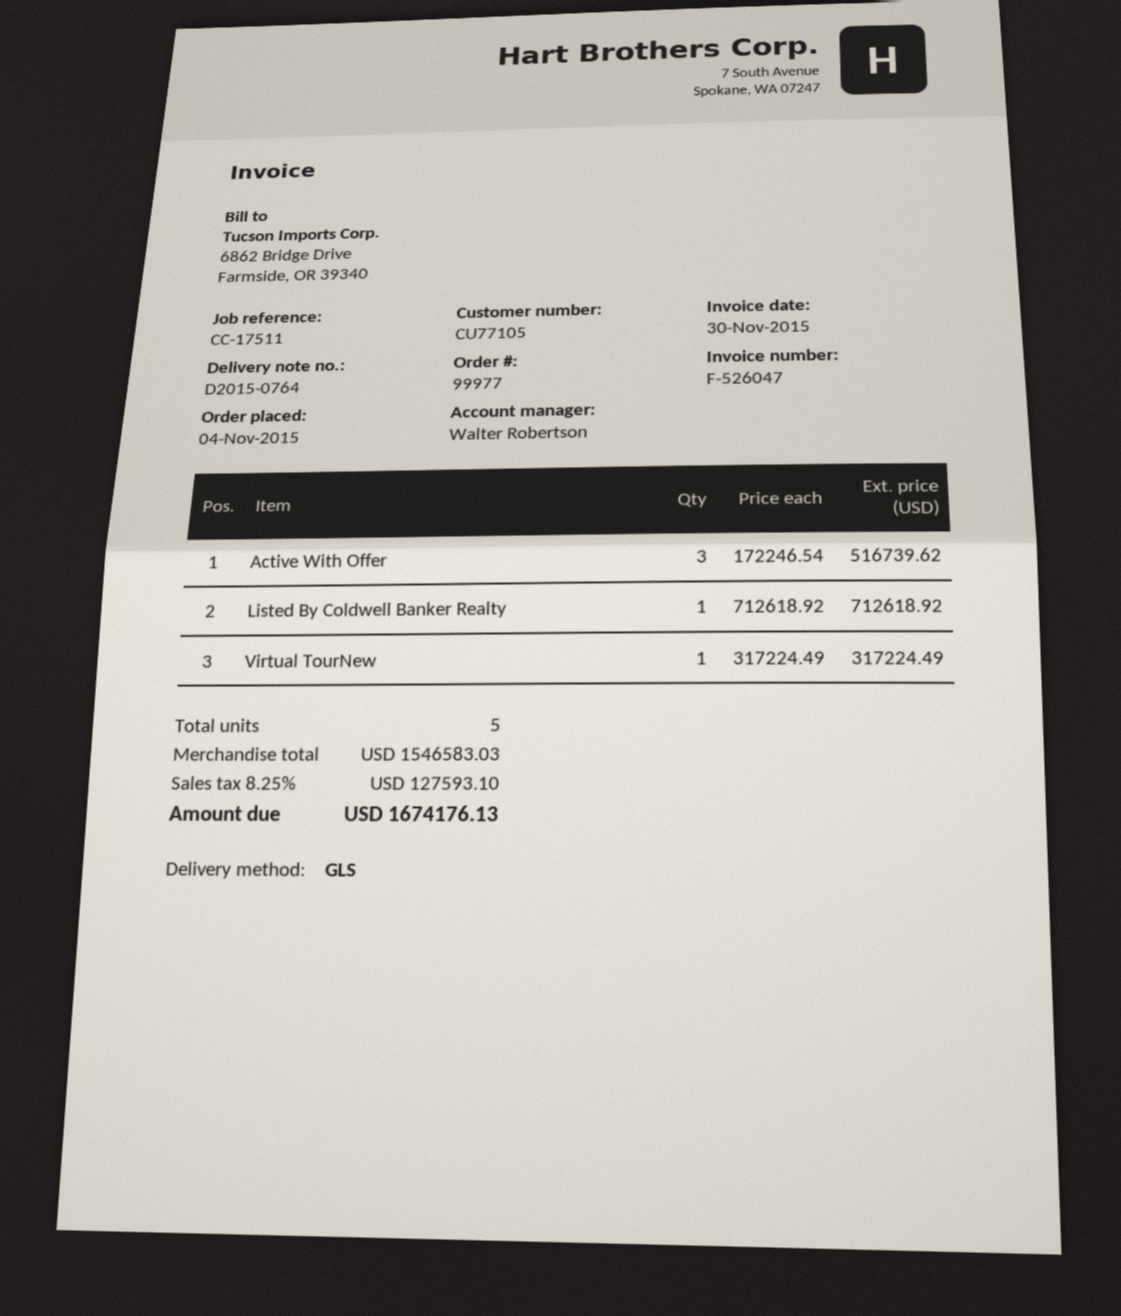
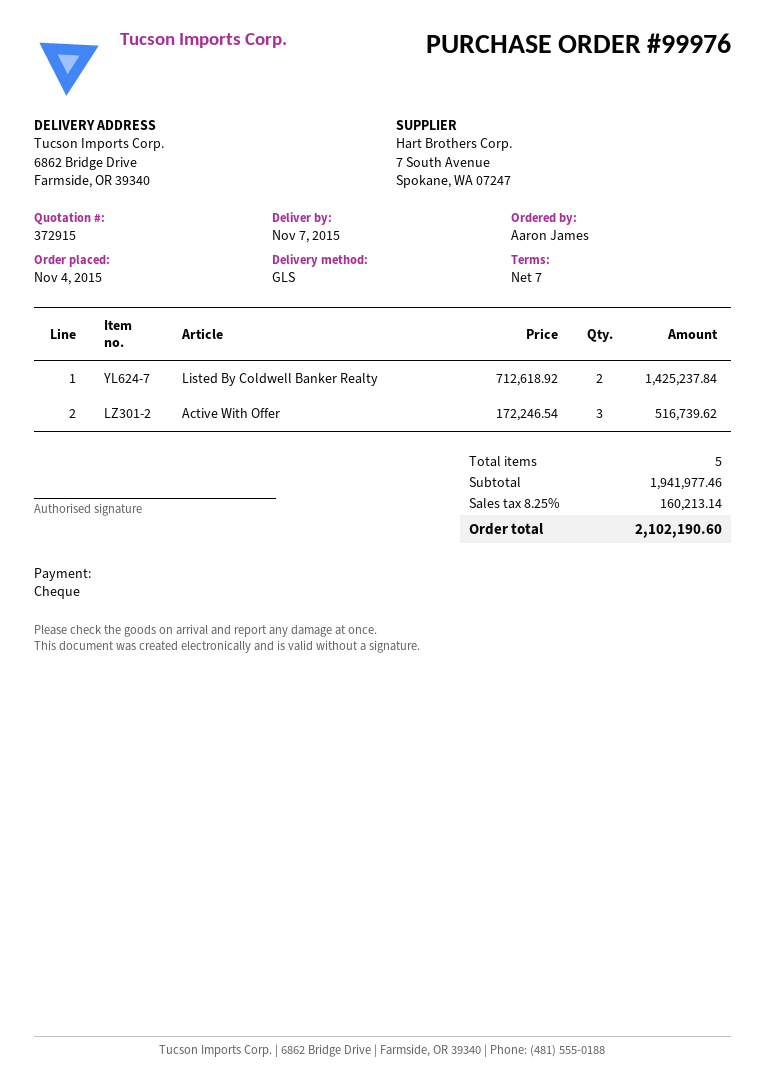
order number: 99977 -> 99976
Listed By Coldwell Banker Realty: 1 x 712618.92 = 712618.92 -> 2 x 712618.92 = 1425237.84
Virtual TourNew: 1 x 317224.49 = 317224.49 -> none
subtotal: 1546583.03 -> 1941977.46
tax: 8.25% = 127593.10 -> 8.25% = 160213.14
total: 1674176.13 -> 2102190.60

